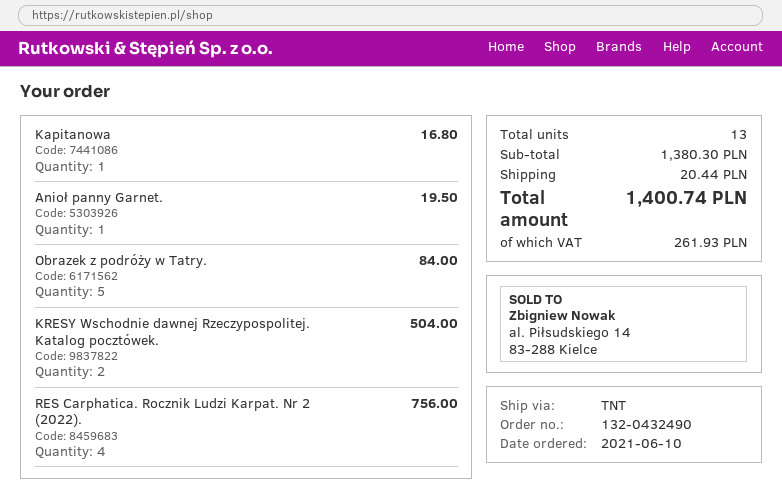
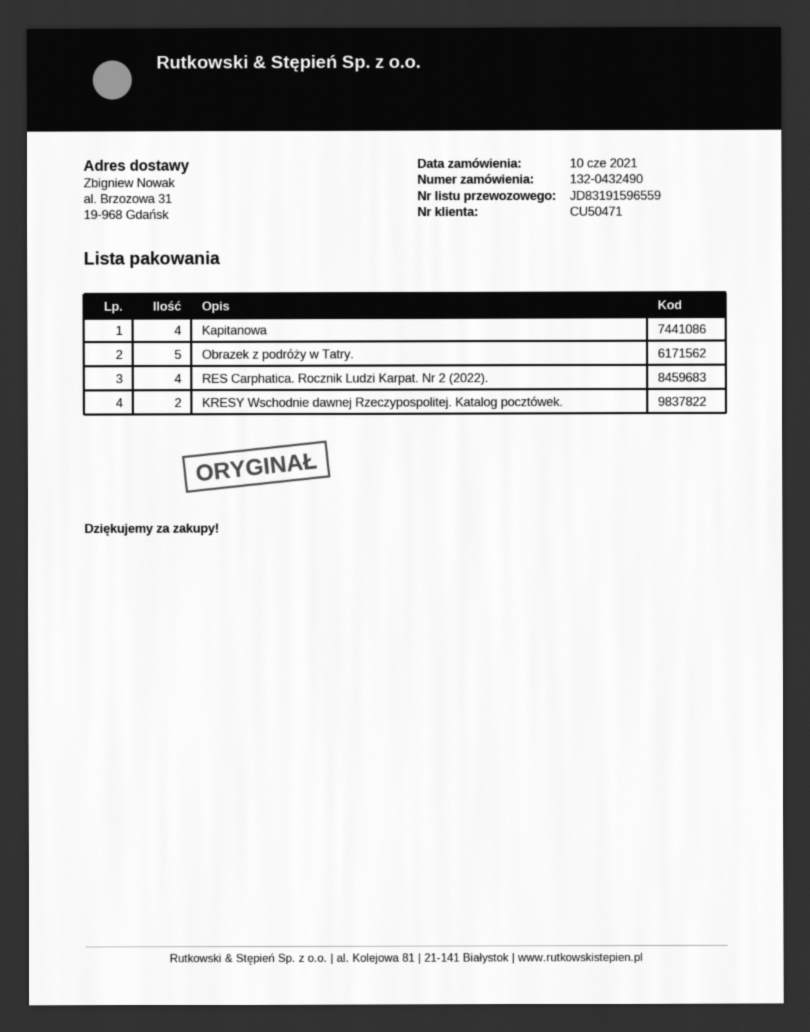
Kapitanowa: 1 -> 4
Anioł panny Garnet.: 1 -> none

